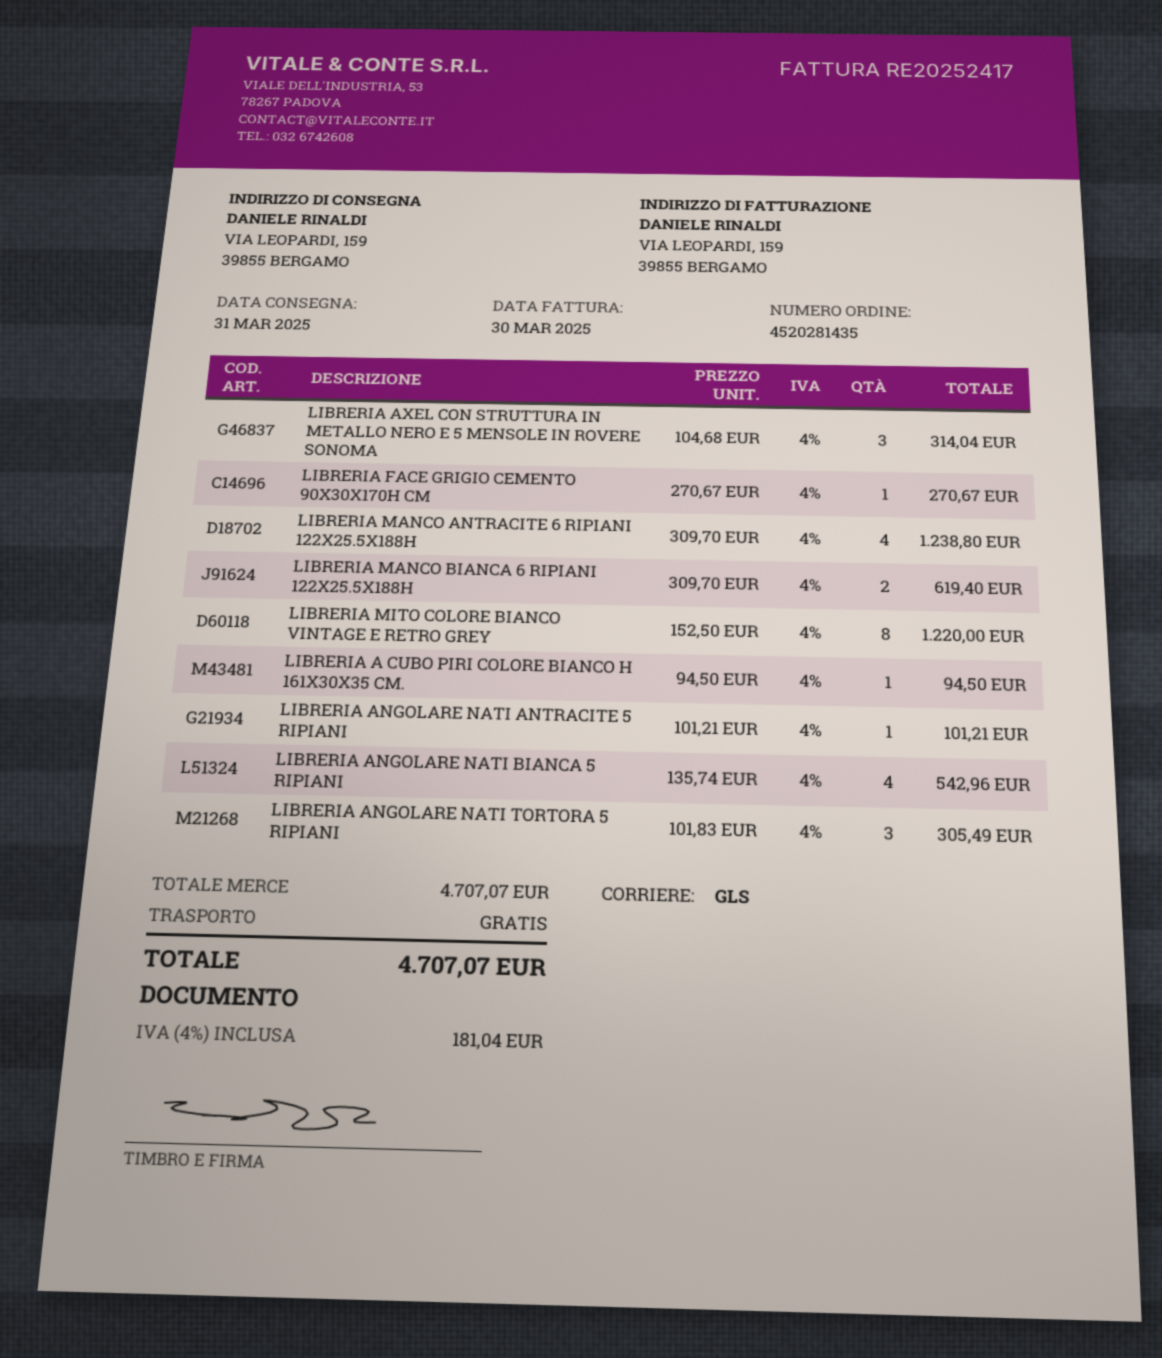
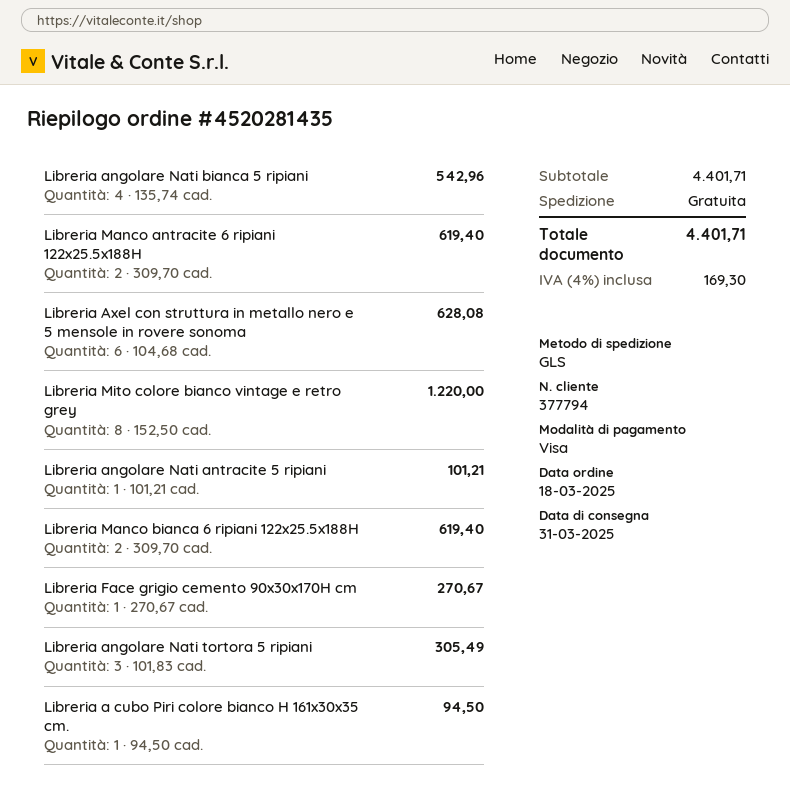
LIBRERIA AXEL CON STRUTTURA IN METALLO NERO E 5 MENSOLE IN ROVERE SONOMA: 3 x 104.68 = 314.04 -> 6 x 104.68 = 628.08
LIBRERIA MANCO ANTRACITE 6 RIPIANI 122X25.5X188H: 4 x 309.70 = 1238.80 -> 2 x 309.70 = 619.40
subtotal: 4707.07 -> 4401.71
tax: 4% = 181.04 -> 4% = 169.30
total: 4707.07 -> 4401.71

